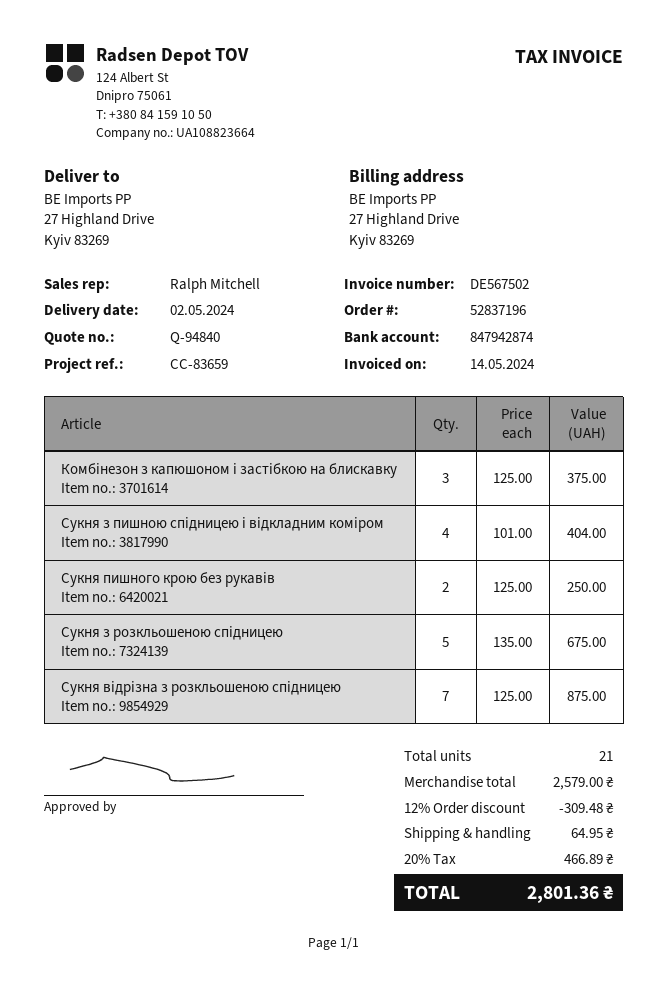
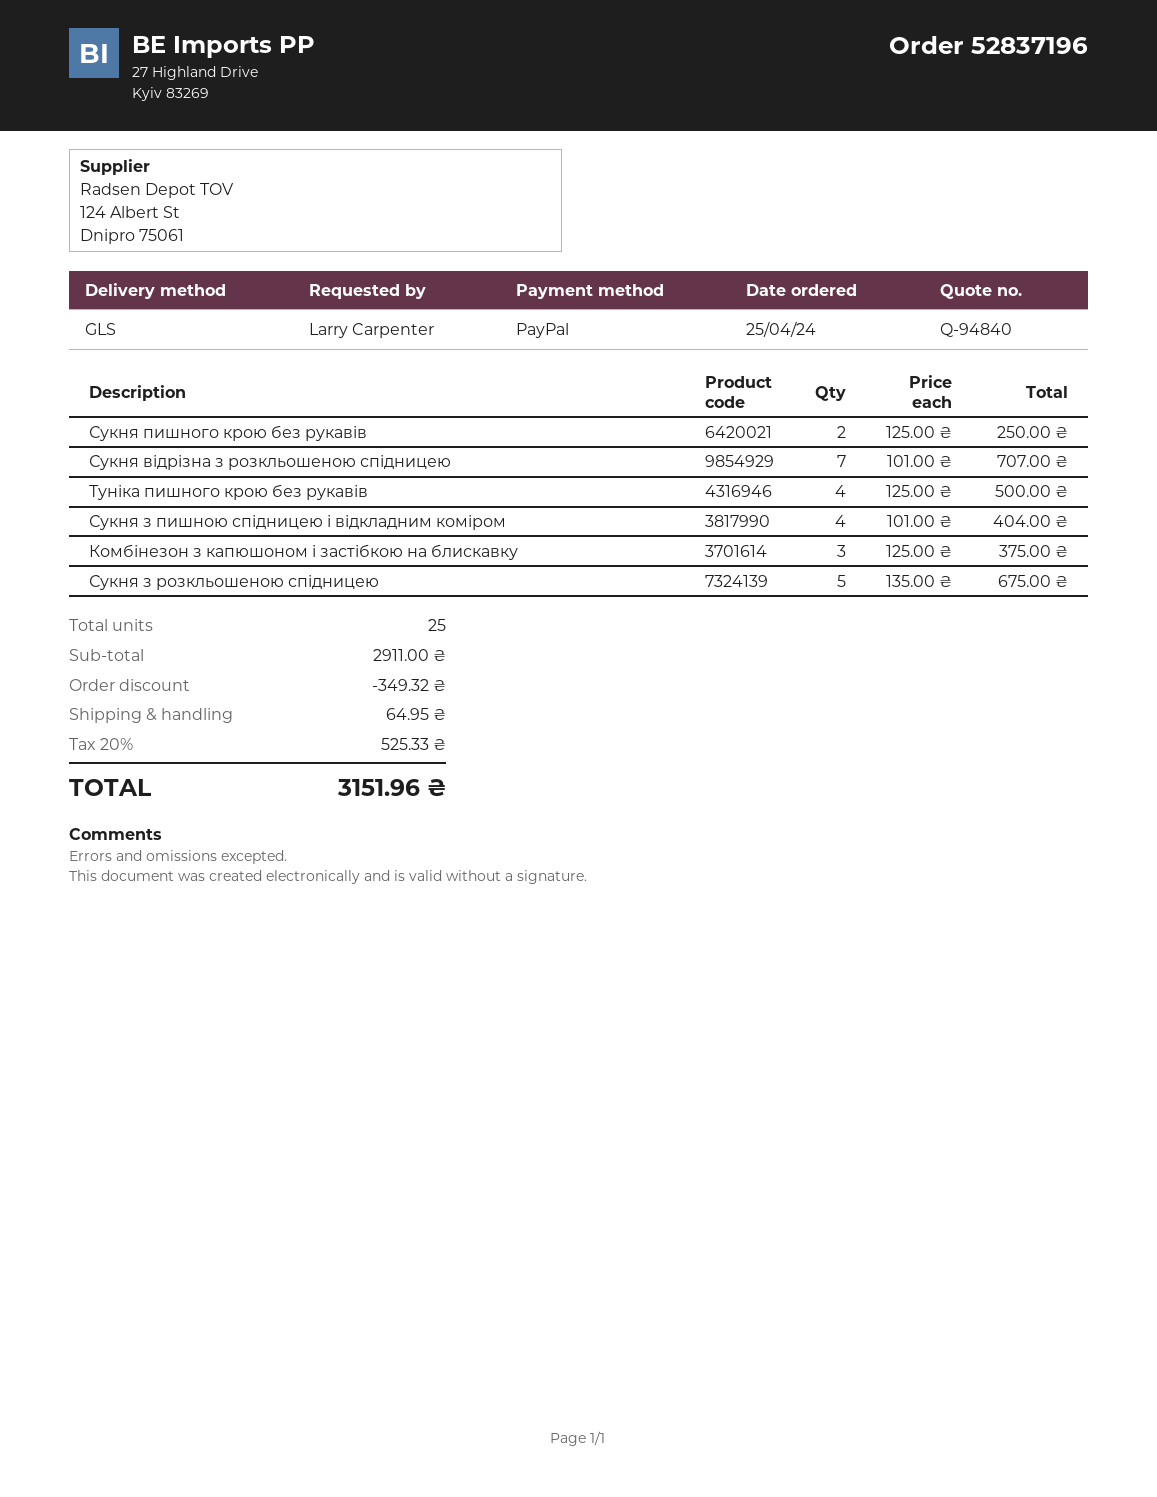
Сукня відрізна з розкльошеною спідницею: 7 x 125.00 = 875.00 -> 7 x 101.00 = 707.00
Туніка пишного крою без рукавів: none -> 4 x 125.00 = 500.00
total quantity: 21 -> 25
subtotal: 2579.00 -> 2911.00
discount: 309.48 -> 349.32
tax: 20% = 466.89 -> 20% = 525.33
total: 2801.36 -> 3151.96

